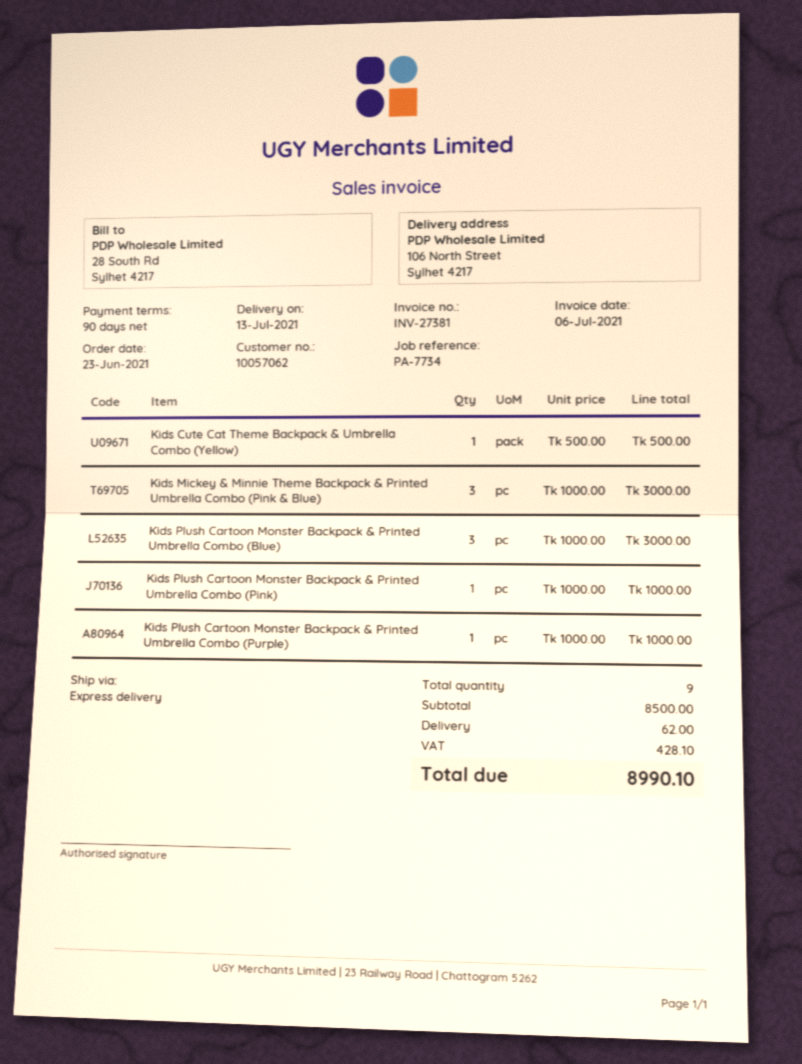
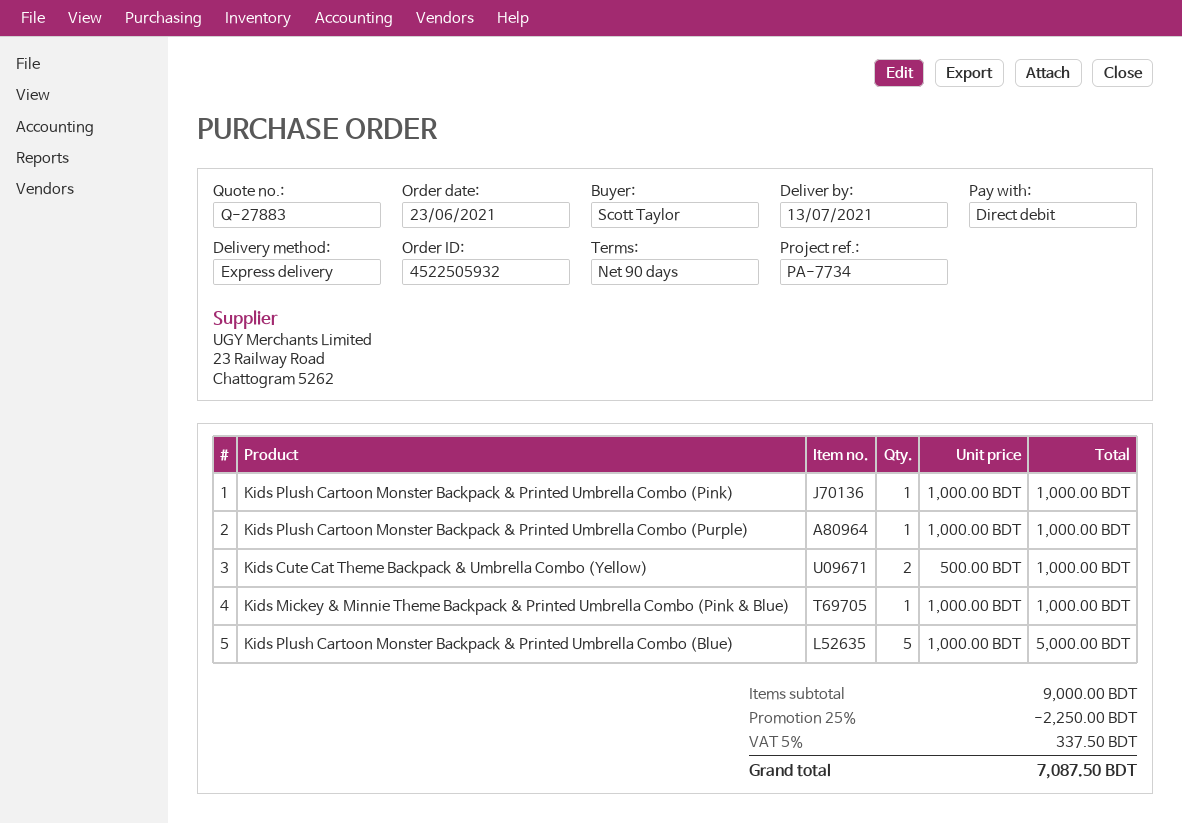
Kids Cute Cat Theme Backpack & Umbrella Combo (Yellow): 1 x 500.00 = 500.00 -> 2 x 500.00 = 1000.00
Kids Mickey & Minnie Theme Backpack & Printed Umbrella Combo (Pink & Blue): 3 x 1000.00 = 3000.00 -> 1 x 1000.00 = 1000.00
Kids Plush Cartoon Monster Backpack & Printed Umbrella Combo (Blue): 3 x 1000.00 = 3000.00 -> 5 x 1000.00 = 5000.00
subtotal: 8500.00 -> 9000.00
discount: none -> 25% = 2250.00
shipping: 62.00 -> none
tax: 428.10 -> 337.50
total: 8990.10 -> 7087.50

